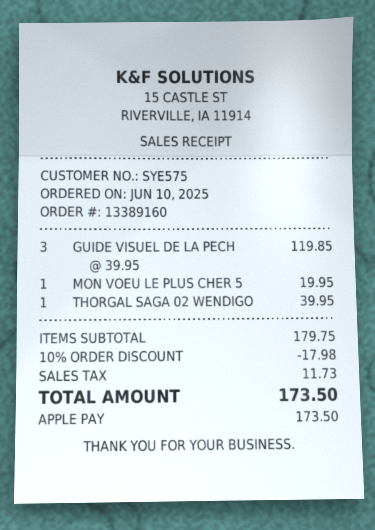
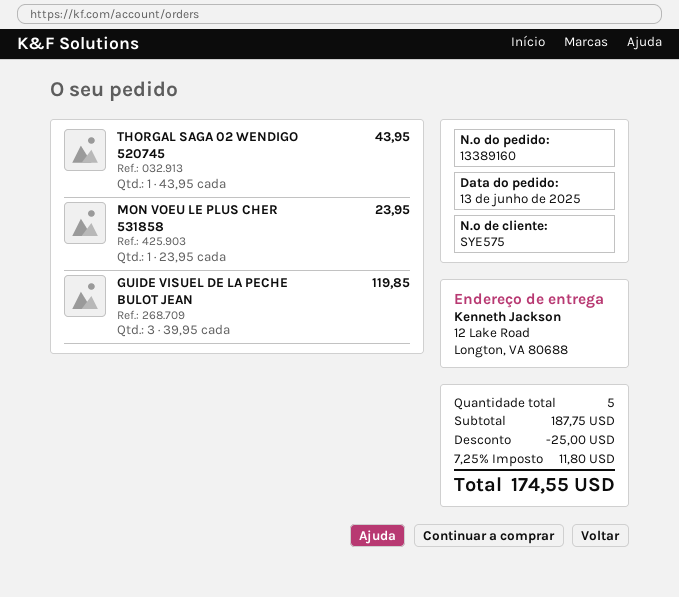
order date: 2025-06-10 -> 2025-06-13
MON VOEU LE PLUS CHER 5: 1 x 19.95 = 19.95 -> 1 x 23.95 = 23.95
THORGAL SAGA 02 WENDIGO: 1 x 39.95 = 39.95 -> 1 x 43.95 = 43.95
subtotal: 179.75 -> 187.75
discount: 17.98 -> 25.00
tax: 11.73 -> 11.80
total: 173.50 -> 174.55

